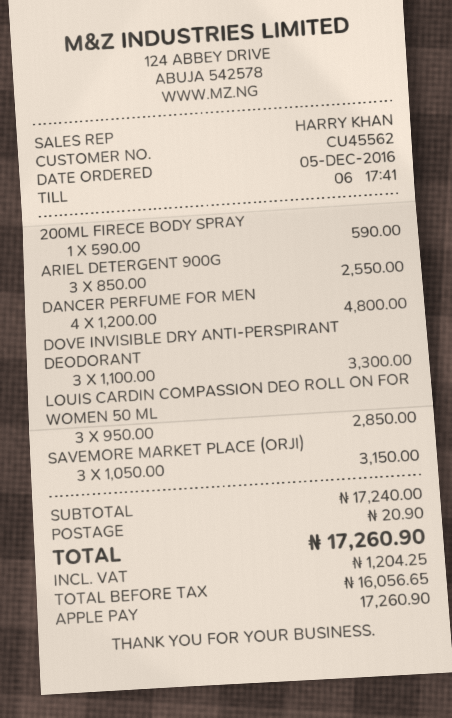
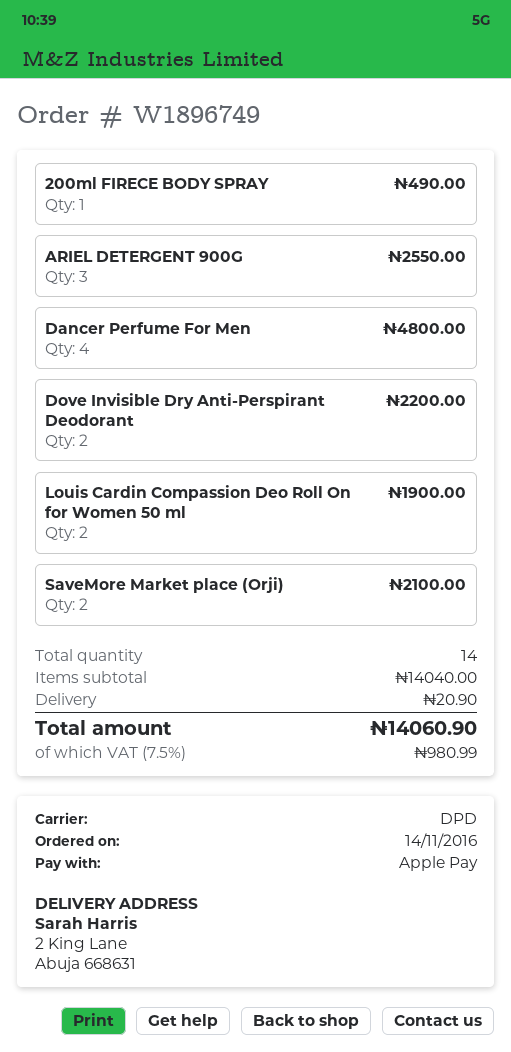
order date: 2016-12-05 -> 2016-11-14
200ML FIRECE BODY SPRAY: 1 for 590.00 -> 1 for 490.00
DOVE INVISIBLE DRY ANTI-PERSPIRANT DEODORANT: 3 for 3300.00 -> 2 for 2200.00
LOUIS CARDIN COMPASSION DEO ROLL ON FOR WOMEN 50 ML: 3 for 2850.00 -> 2 for 1900.00
SAVEMORE MARKET PLACE (ORJI): 3 for 3150.00 -> 2 for 2100.00
subtotal: 17240.00 -> 14040.00
tax: 1204.25 -> 980.99
total: 17260.90 -> 14060.90

